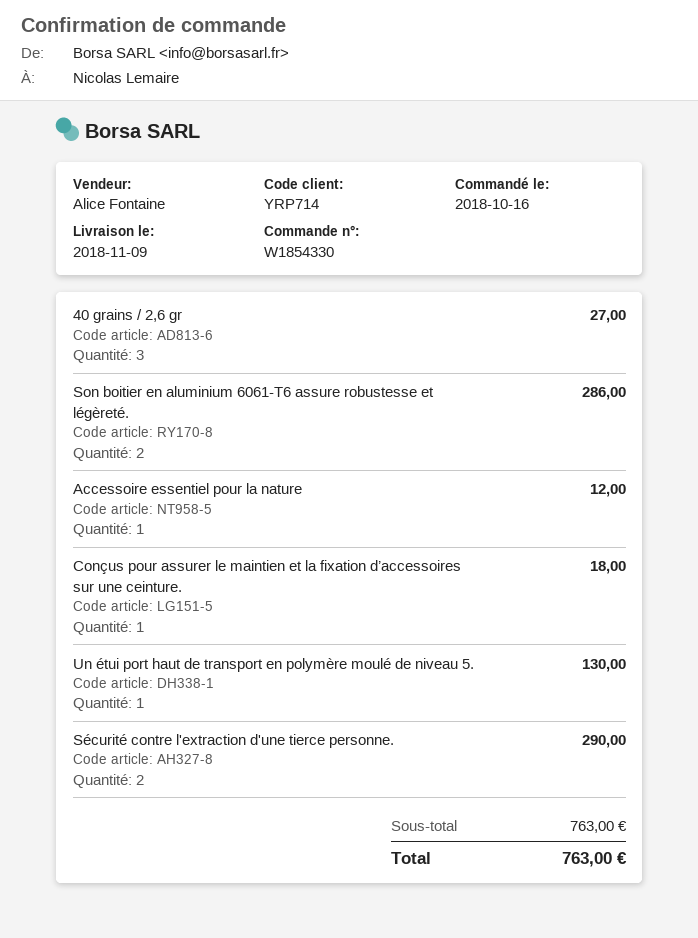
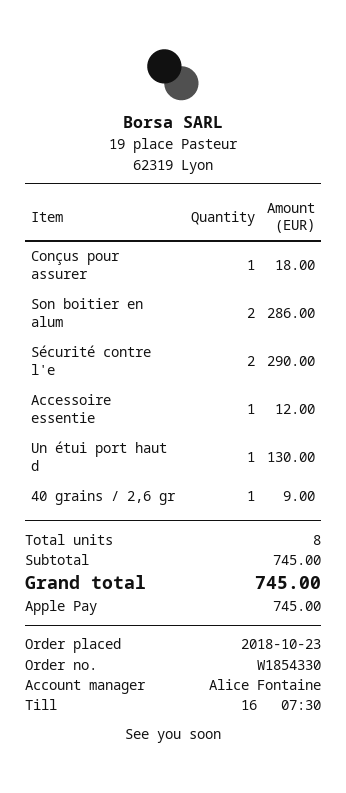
order date: 2018-10-16 -> 2018-10-23
40 grains / 2,6 gr: 3 for 27.00 -> 1 for 9.00
subtotal: 763.00 -> 745.00
total: 763.00 -> 745.00

